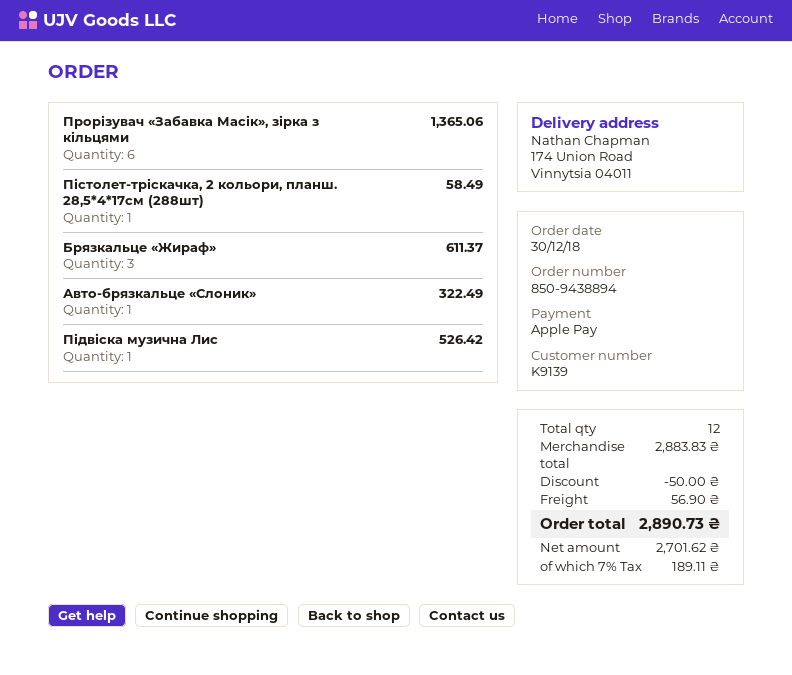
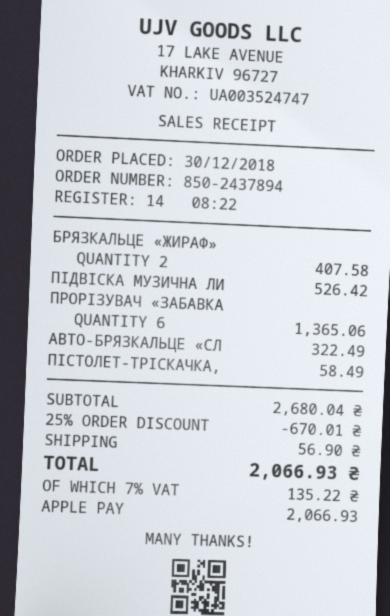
order number: 850-9438894 -> 850-2437894
Брязкальце «Жираф»: 3 for 611.37 -> 2 for 407.58
subtotal: 2883.83 -> 2680.04
discount: 50.00 -> 670.01
tax: 7% = 189.11 -> 7% = 135.22
total: 2890.73 -> 2066.93

